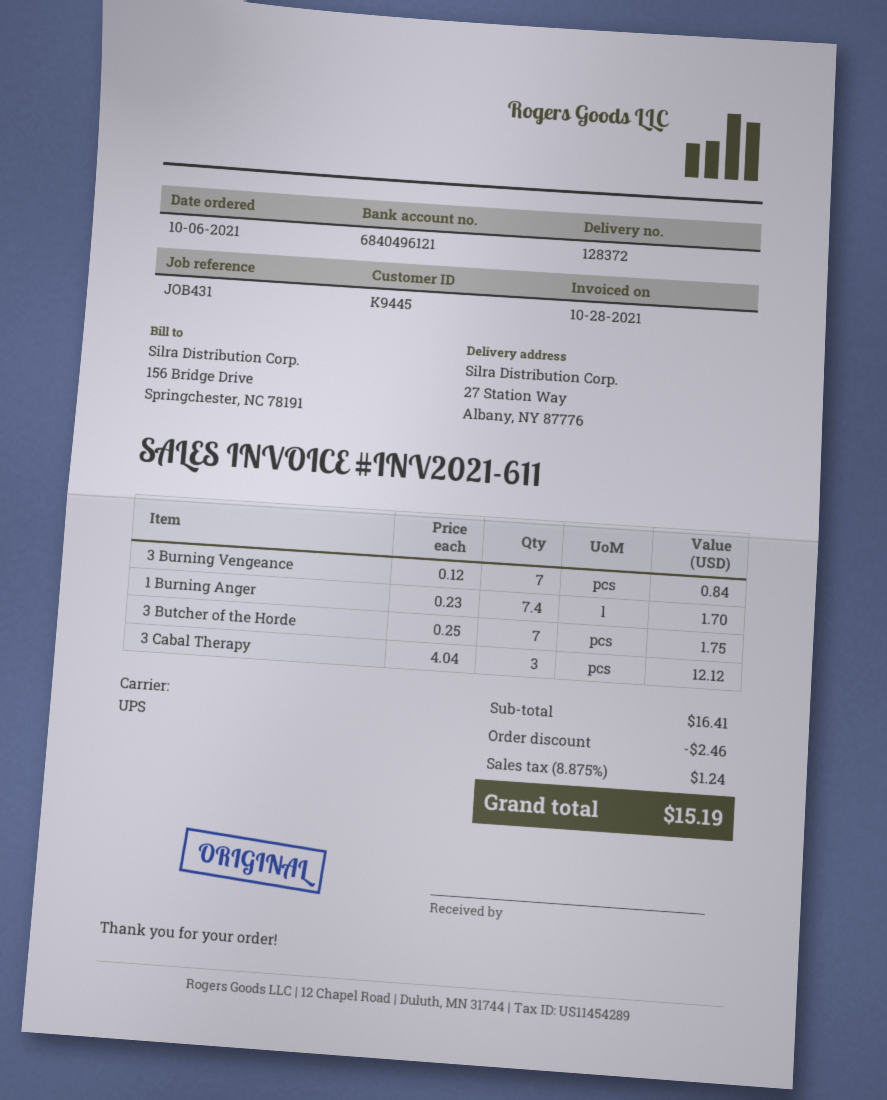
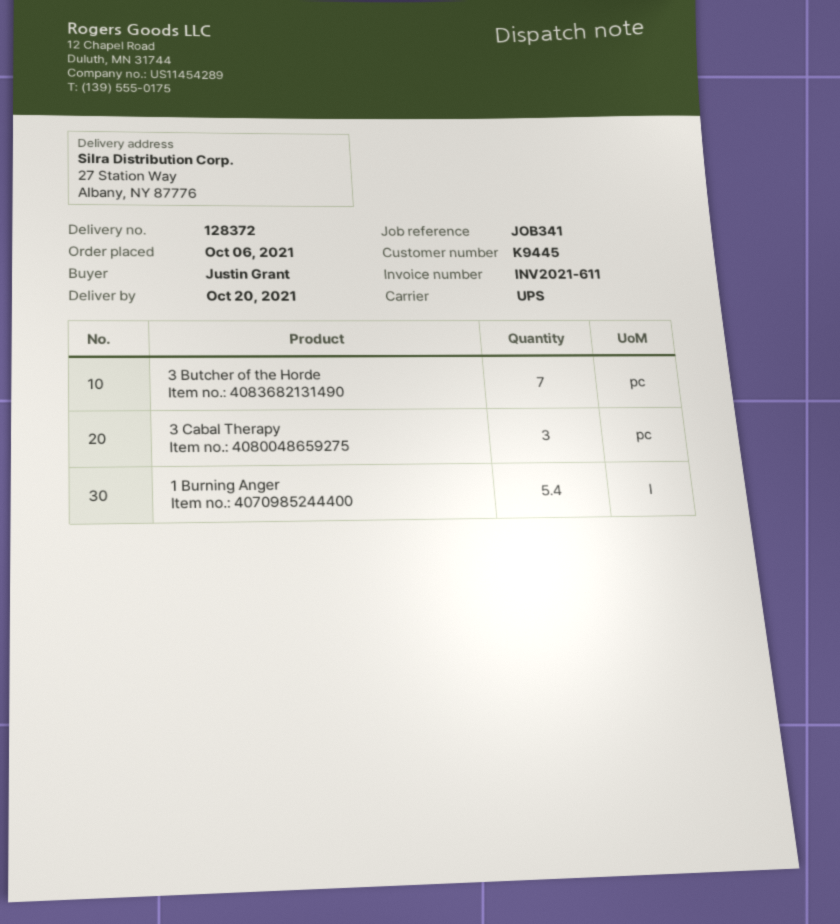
reference: JOB431 -> JOB341
3 Burning Vengeance: 7 -> none
1 Burning Anger: 7.4 -> 5.4

